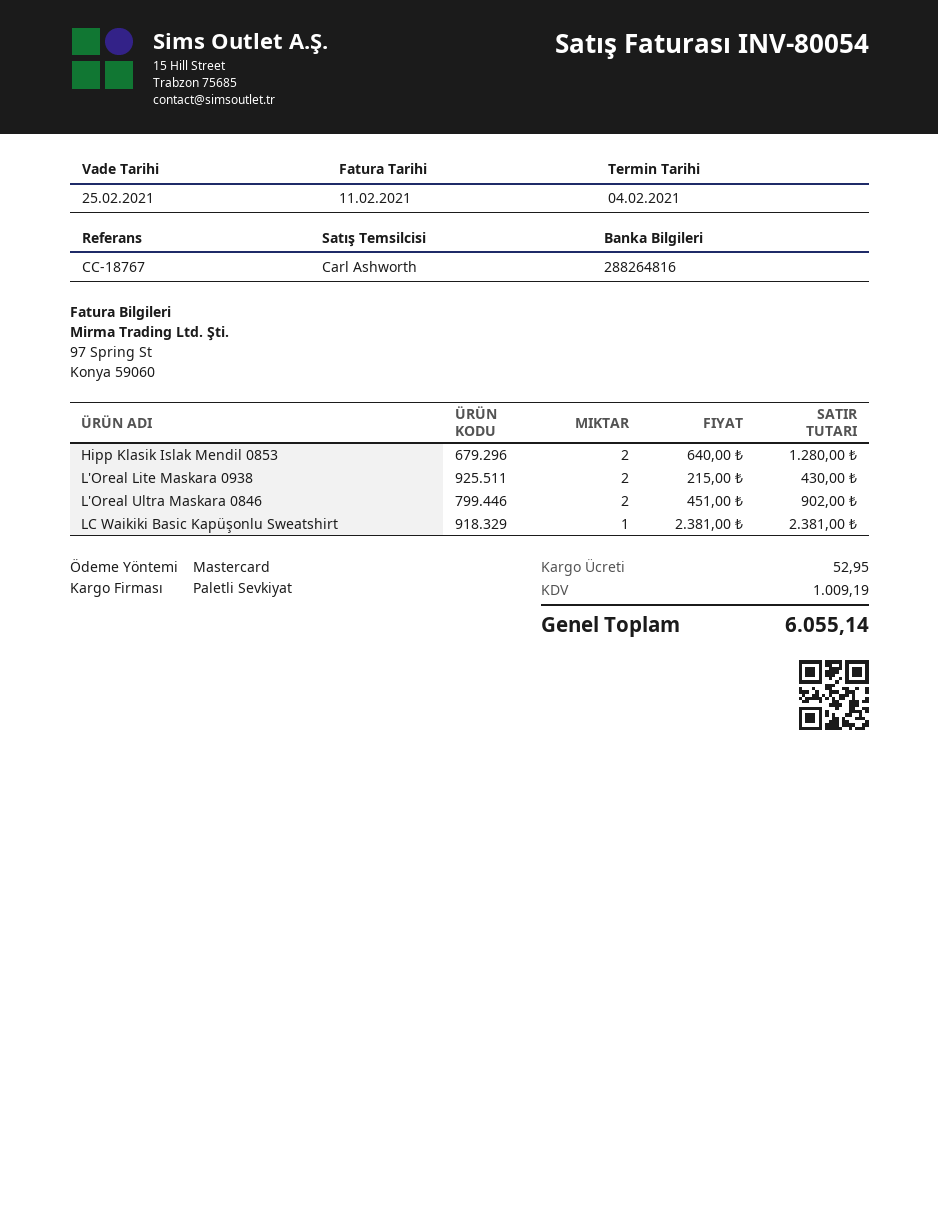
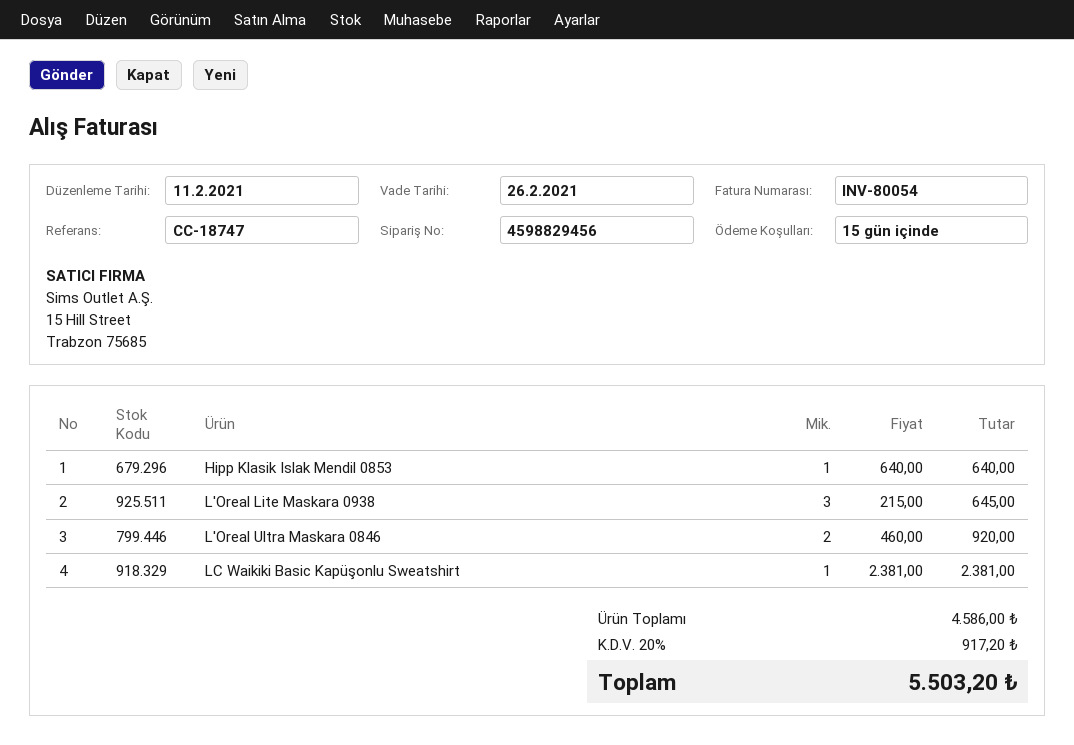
due date: 2021-02-25 -> 2021-02-26
reference: CC-18767 -> CC-18747
Hipp Klasik Islak Mendil 0853: 2 x 640.00 = 1280.00 -> 1 x 640.00 = 640.00
L'Oreal Lite Maskara 0938: 2 x 215.00 = 430.00 -> 3 x 215.00 = 645.00
L'Oreal Ultra Maskara 0846: 2 x 451.00 = 902.00 -> 2 x 460.00 = 920.00
shipping: 52.95 -> none
tax: 1009.19 -> 917.20
total: 6055.14 -> 5503.20

